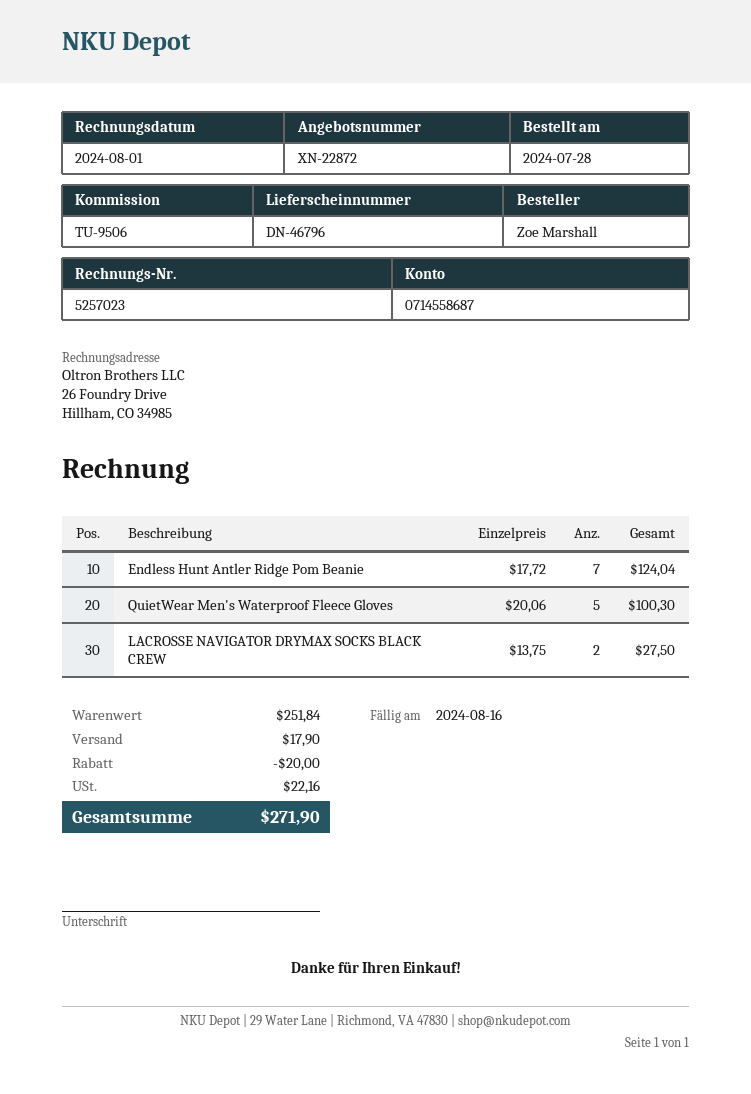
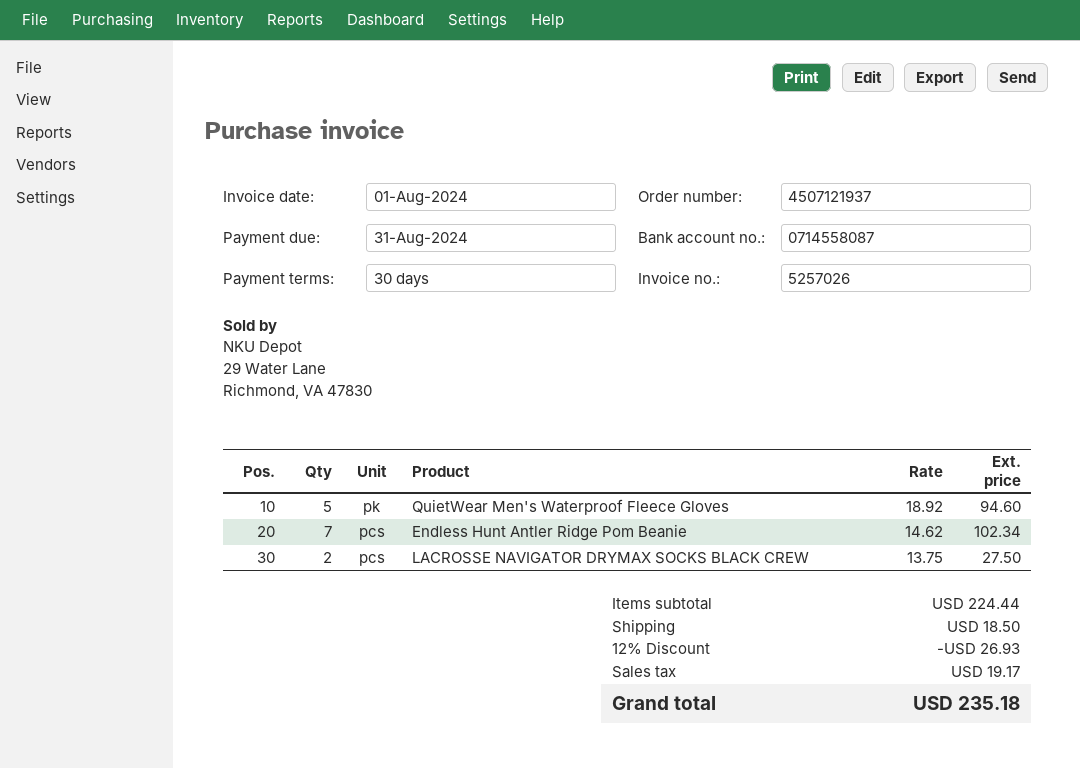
invoice number: 5257023 -> 5257026
due date: 2024-08-16 -> 2024-08-31
bank account: 0714558687 -> 0714558087
Endless Hunt Antler Ridge Pom Beanie: 7 x 17.72 = 124.04 -> 7 x 14.62 = 102.34
QuietWear Men's Waterproof Fleece Gloves: 5 x 20.06 = 100.30 -> 5 x 18.92 = 94.60
subtotal: 251.84 -> 224.44
discount: 20.00 -> 26.93
shipping: 17.90 -> 18.50
tax: 22.16 -> 19.17
total: 271.90 -> 235.18

